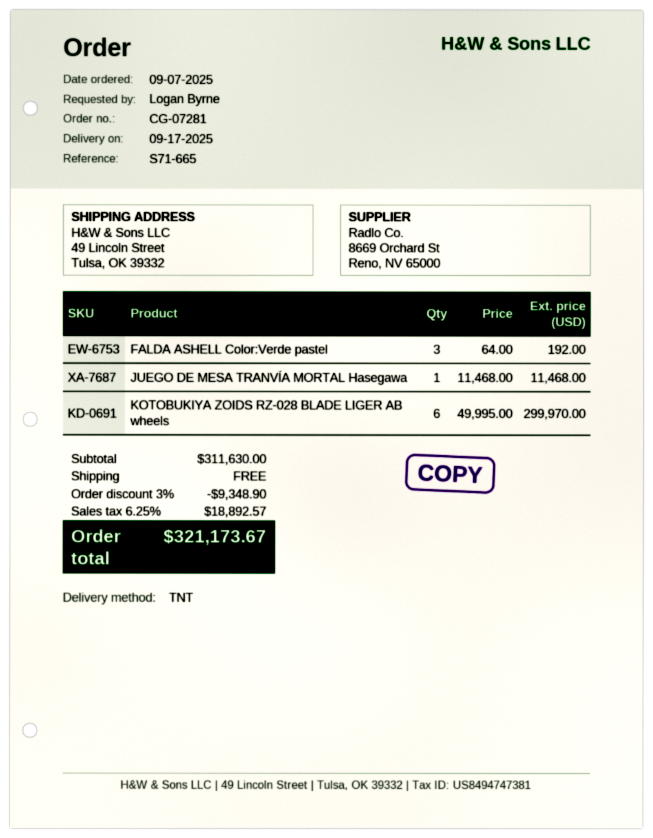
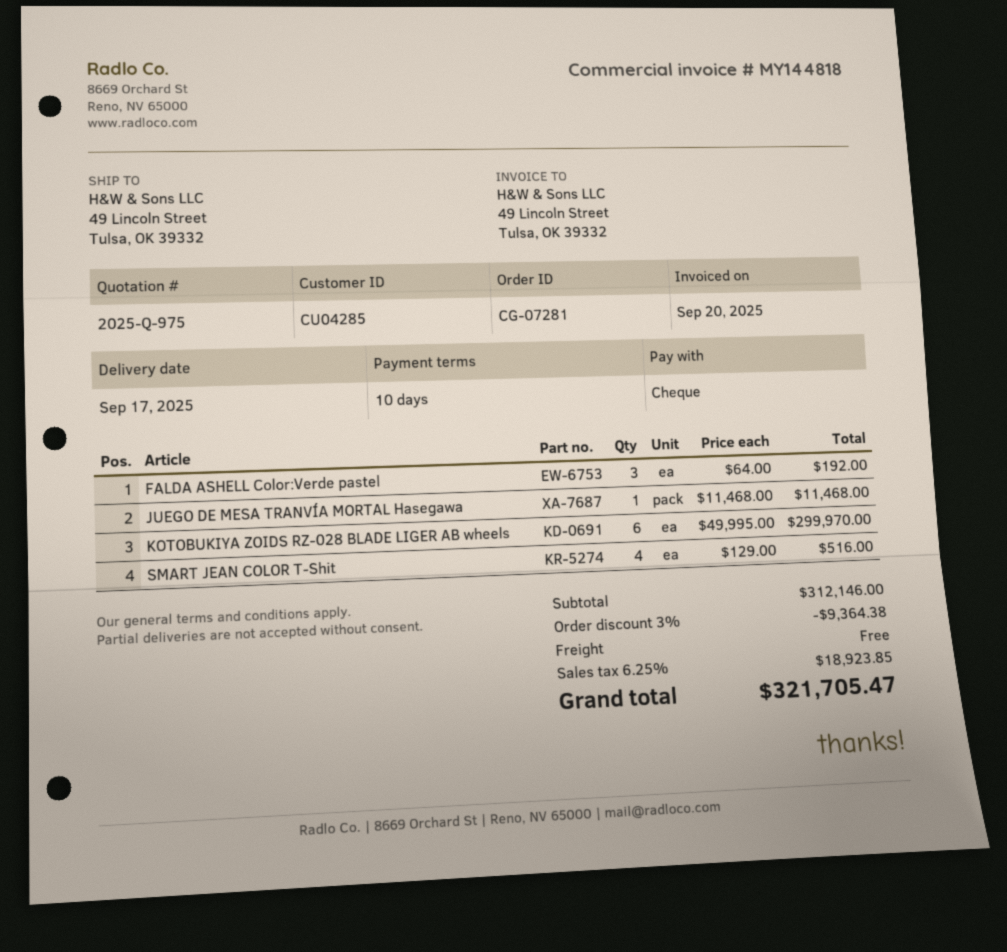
SMART JEAN COLOR T-Shit: none -> 4 x 129.00 = 516.00
subtotal: 311630.00 -> 312146.00
discount: 3% = 9348.90 -> 3% = 9364.38
tax: 6.25% = 18892.57 -> 6.25% = 18923.85
total: 321173.67 -> 321705.47

